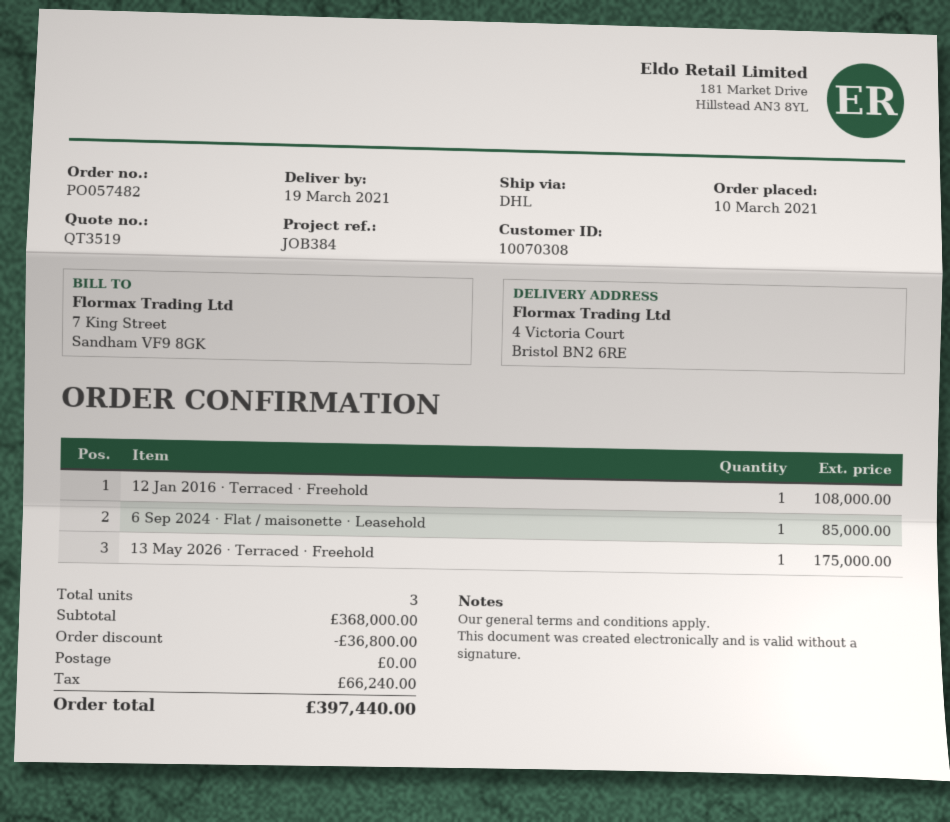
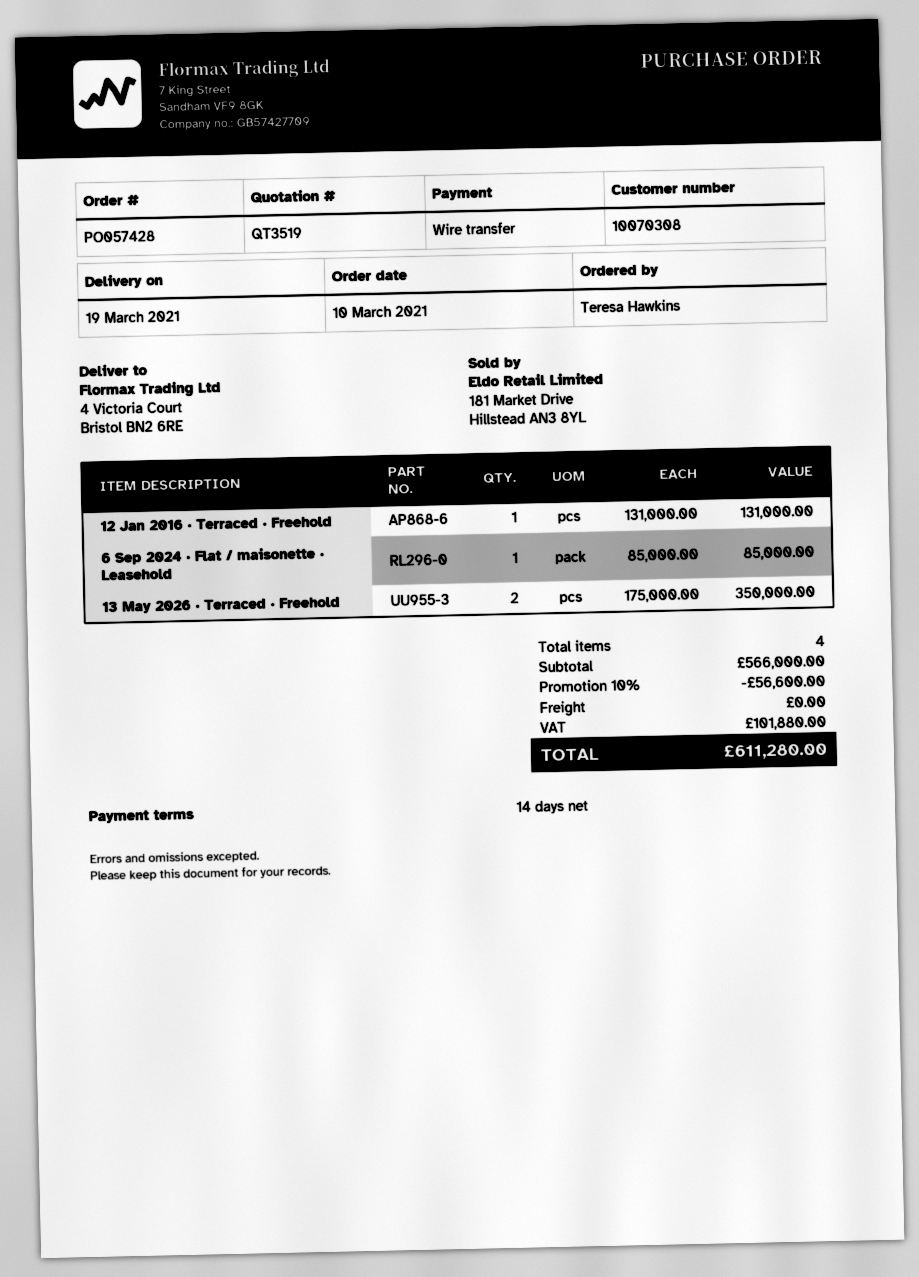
order number: PO057482 -> PO057428
12 Jan 2016 · Terraced · Freehold: 1 for 108000.00 -> 1 for 131000.00
13 May 2026 · Terraced · Freehold: 1 for 175000.00 -> 2 for 350000.00
total quantity: 3 -> 4
subtotal: 368000.00 -> 566000.00
discount: 36800.00 -> 56600.00
tax: 66240.00 -> 101880.00
total: 397440.00 -> 611280.00

